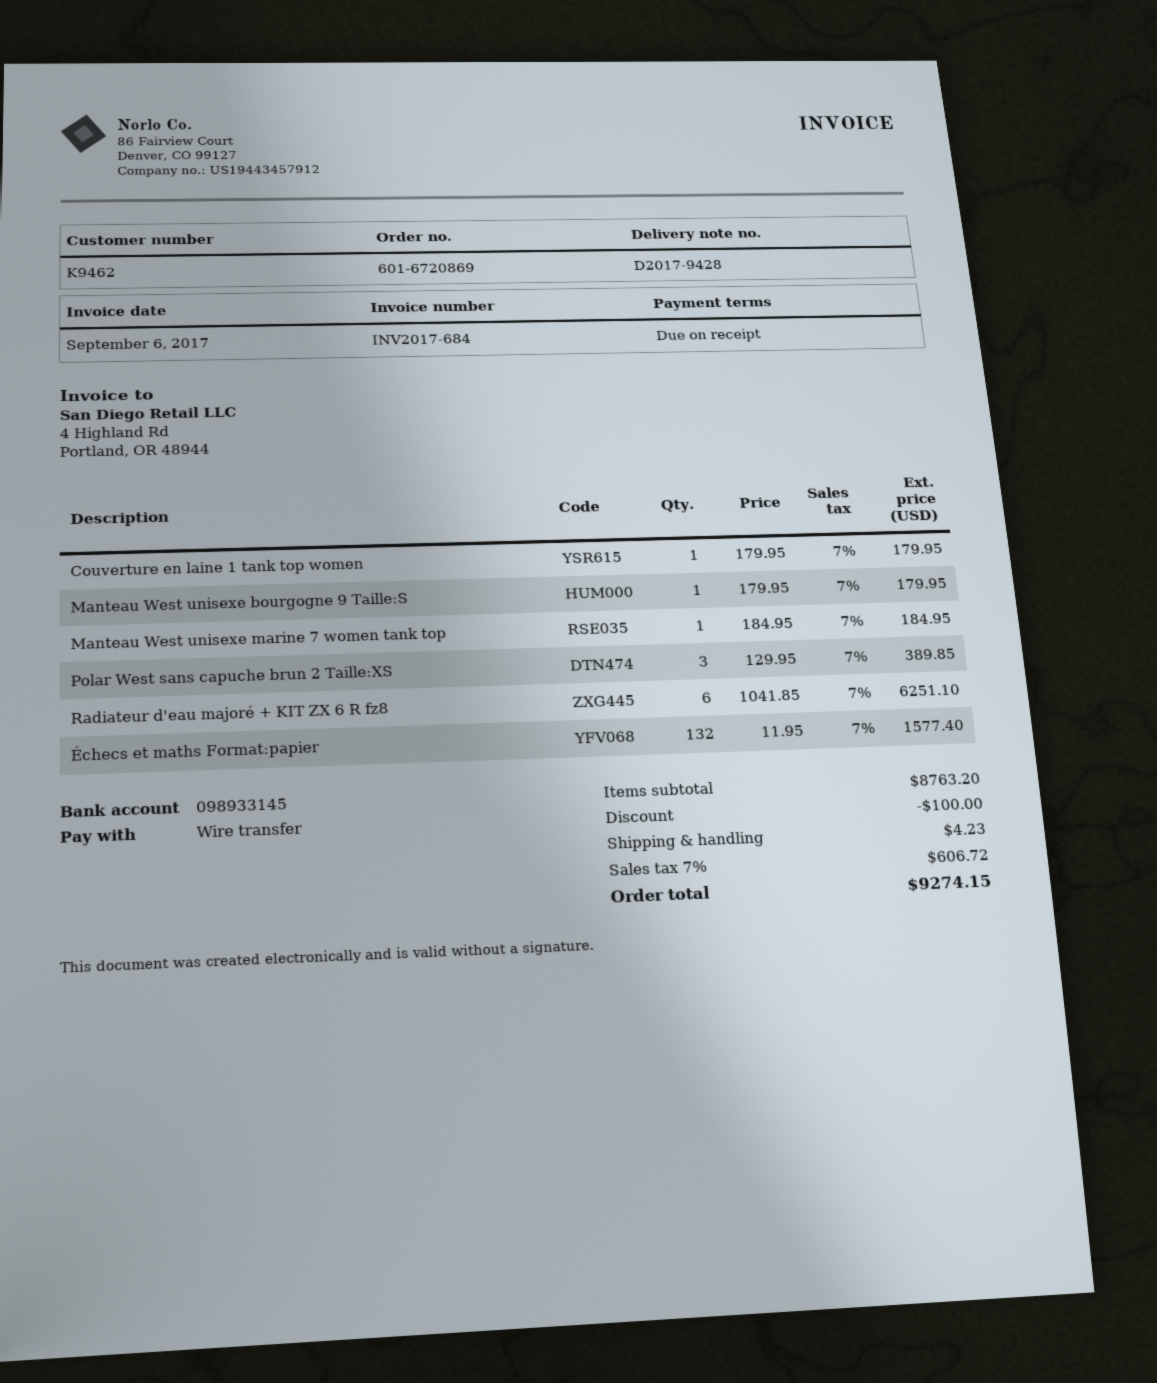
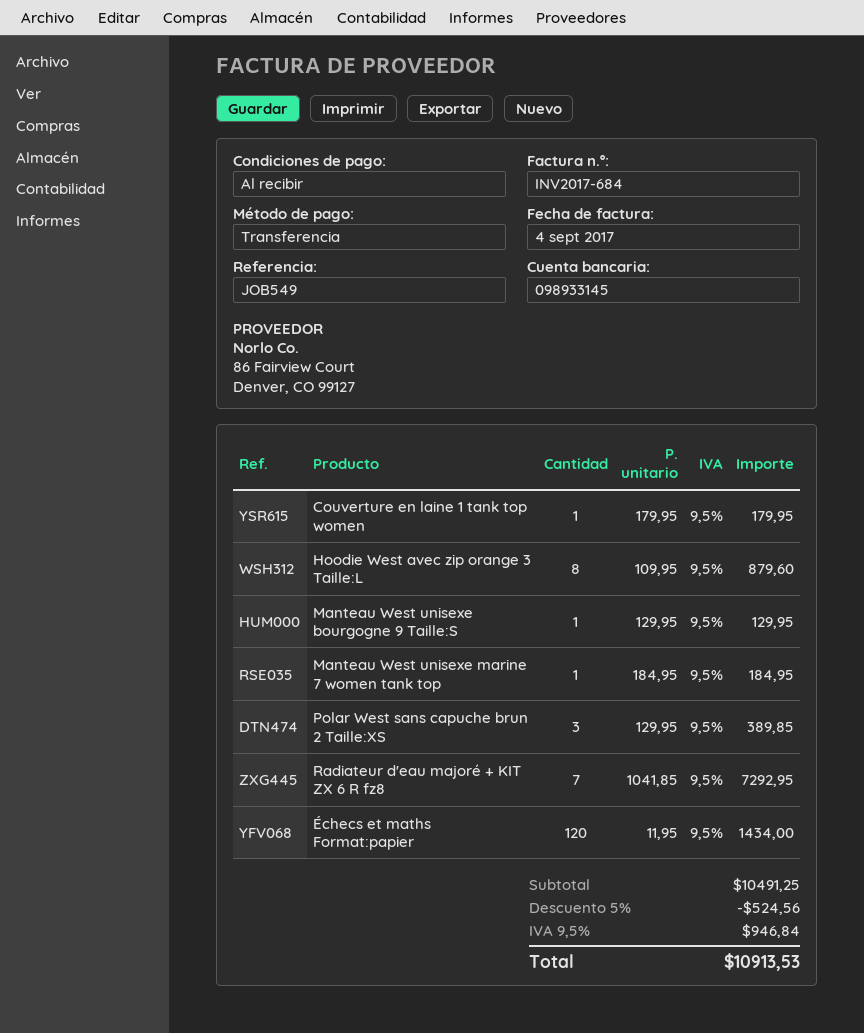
invoice date: 2017-09-06 -> 2017-09-04
Manteau West unisexe bourgogne 9 Taille:S: 1 x 179.95 = 179.95 -> 1 x 129.95 = 129.95
Radiateur d'eau majoré + KIT ZX 6 R fz8: 6 x 1041.85 = 6251.10 -> 7 x 1041.85 = 7292.95
Échecs et maths Format:papier: 132 x 11.95 = 1577.40 -> 120 x 11.95 = 1434.00
Hoodie West avec zip orange 3 Taille:L: none -> 8 x 109.95 = 879.60
subtotal: 8763.20 -> 10491.25
discount: 100.00 -> 524.56
shipping: 4.23 -> none
tax: 7% = 606.72 -> 9.5% = 946.84
total: 9274.15 -> 10913.53

